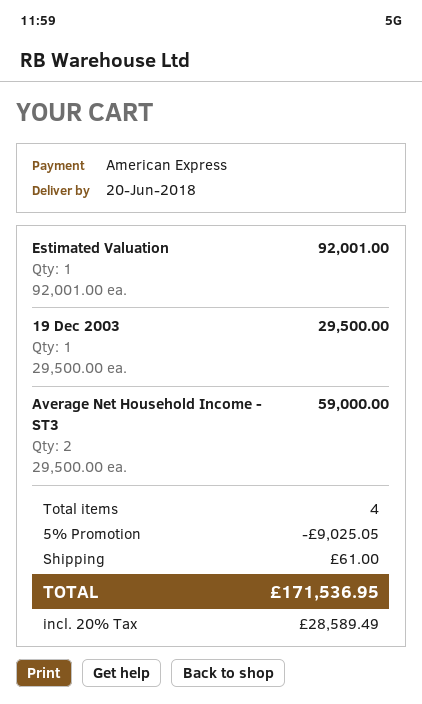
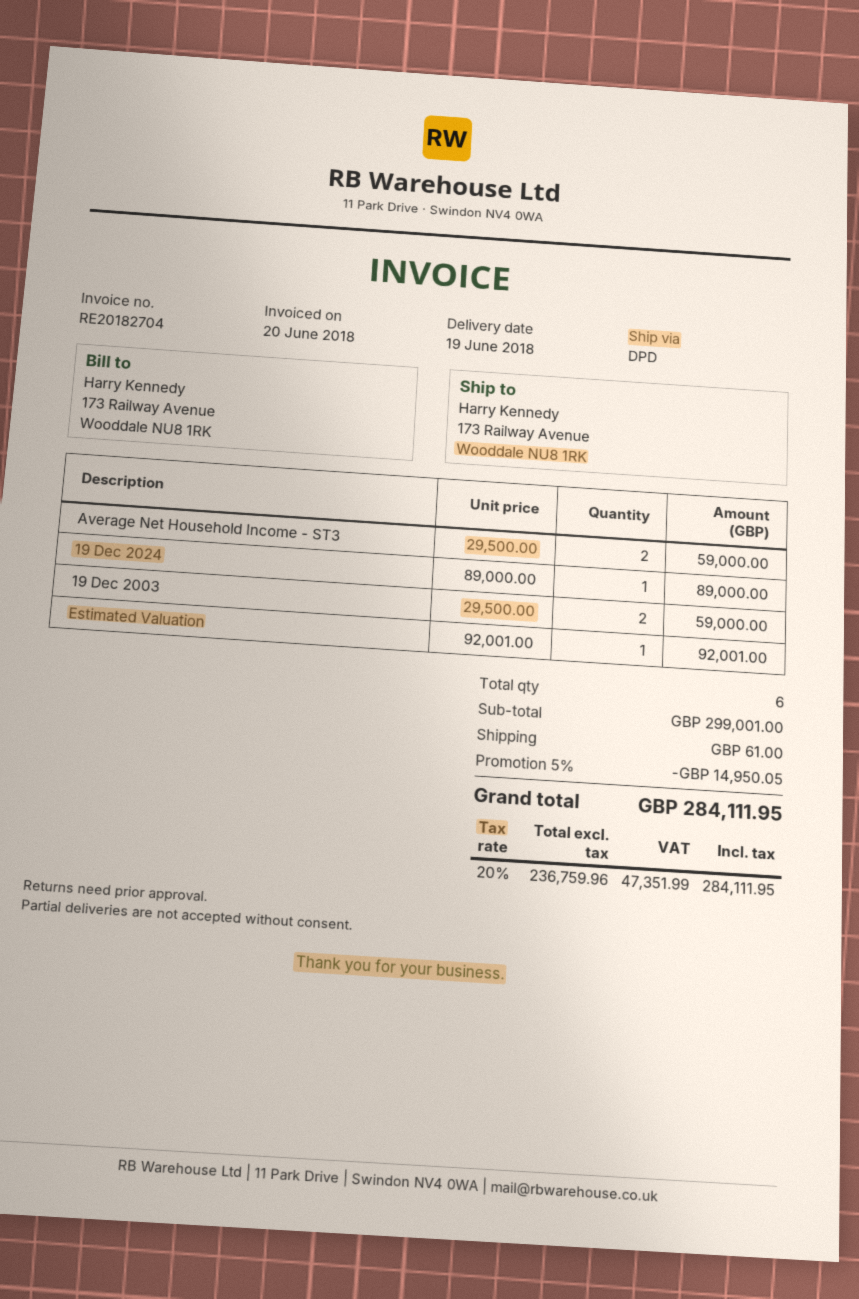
delivery date: 2018-06-20 -> 2018-06-19
19 Dec 2003: 1 x 29500.00 = 29500.00 -> 2 x 29500.00 = 59000.00
19 Dec 2024: none -> 1 x 89000.00 = 89000.00
total quantity: 4 -> 6
discount: 5% = 9025.05 -> 5% = 14950.05
tax: 20% = 28589.49 -> 20% = 47351.99
total: 171536.95 -> 284111.95

